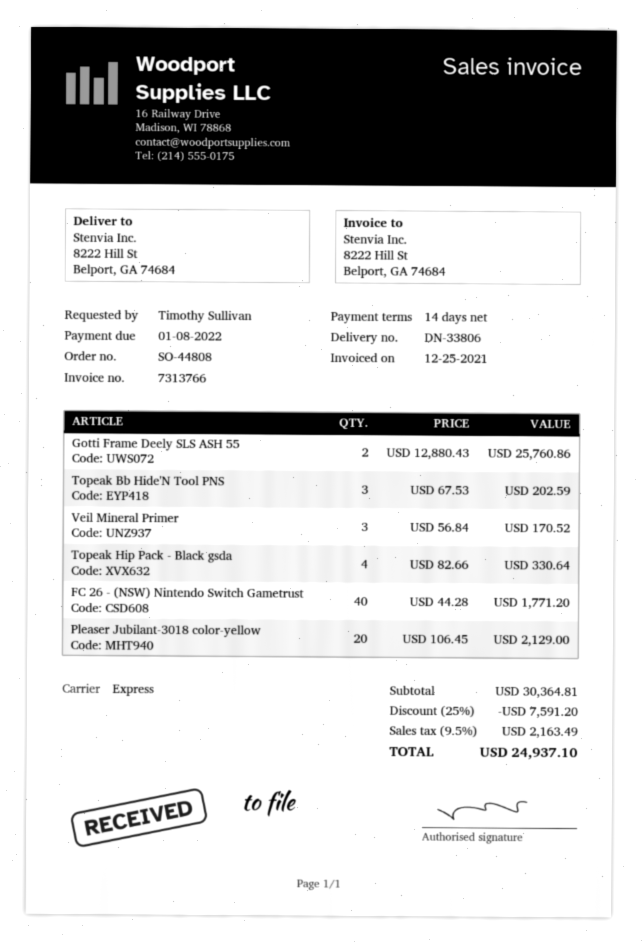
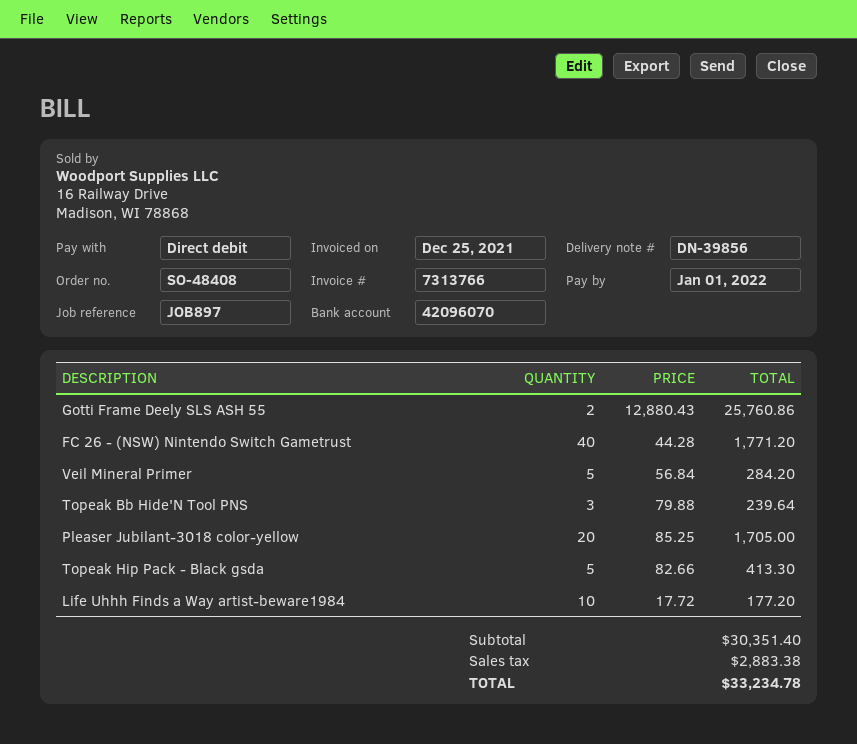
order number: SO-44808 -> SO-48408
delivery note number: DN-33806 -> DN-39856
due date: 2022-01-08 -> 2022-01-01
Topeak Bb Hide'N Tool PNS: 3 x 67.53 = 202.59 -> 3 x 79.88 = 239.64
Veil Mineral Primer: 3 x 56.84 = 170.52 -> 5 x 56.84 = 284.20
Topeak Hip Pack - Black gsda: 4 x 82.66 = 330.64 -> 5 x 82.66 = 413.30
Pleaser Jubilant-3018 color-yellow: 20 x 106.45 = 2129.00 -> 20 x 85.25 = 1705.00
Life Uhhh Finds a Way artist-beware1984: none -> 10 x 17.72 = 177.20
subtotal: 30364.81 -> 30351.40
discount: 25% = 7591.20 -> none
tax: 2163.49 -> 2883.38
total: 24937.10 -> 33234.78

